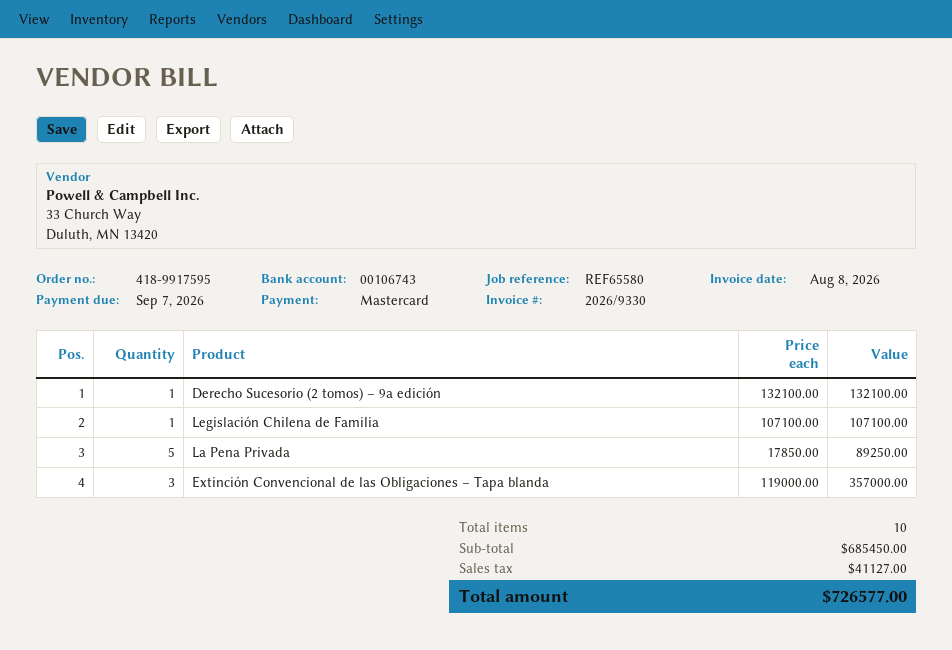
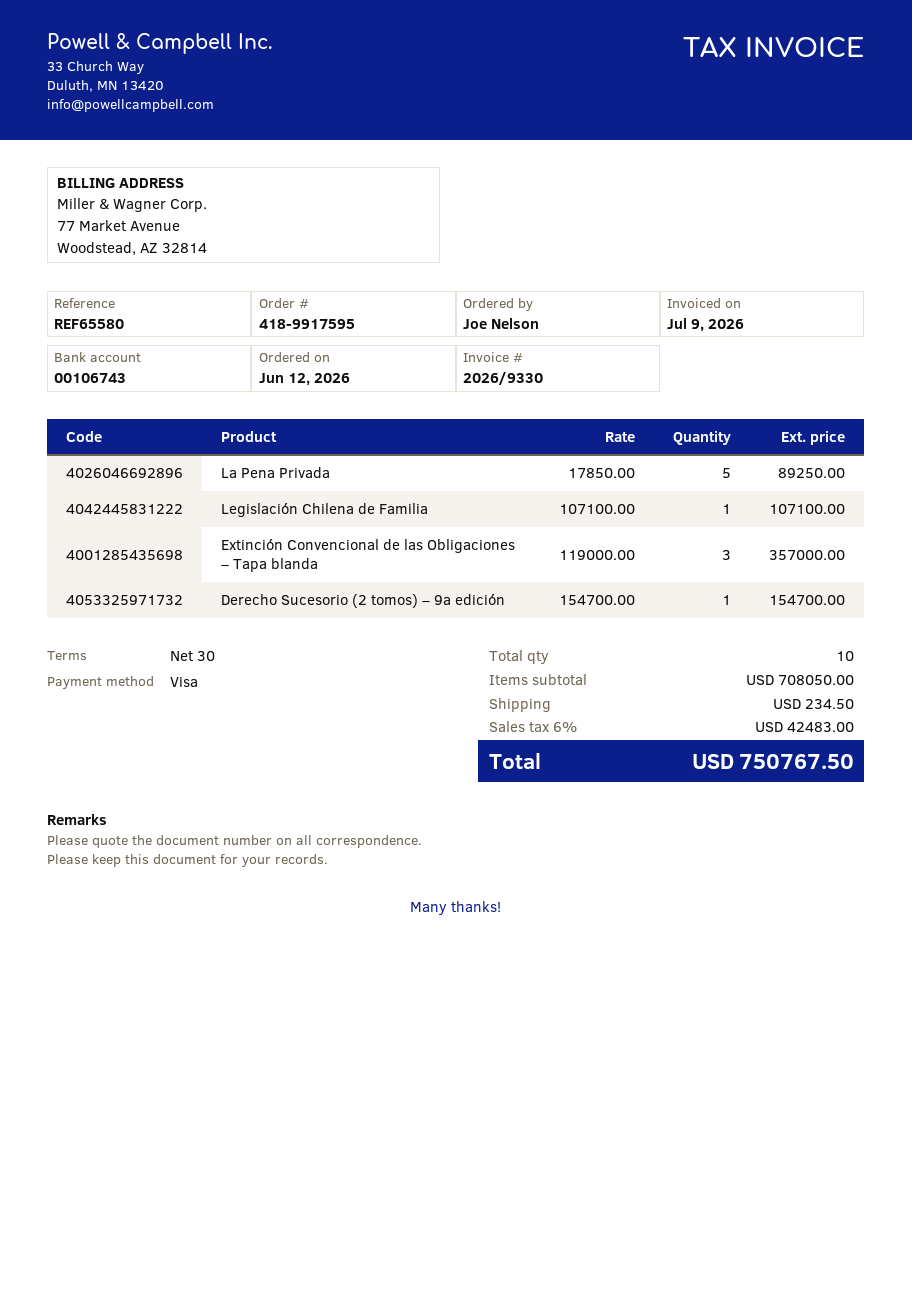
invoice date: 2026-08-08 -> 2026-07-09
payment method: Mastercard -> Visa
Derecho Sucesorio (2 tomos) – 9a edición: 1 x 132100.00 = 132100.00 -> 1 x 154700.00 = 154700.00
subtotal: 685450.00 -> 708050.00
shipping: none -> 234.50
tax: 41127.00 -> 42483.00
total: 726577.00 -> 750767.50

